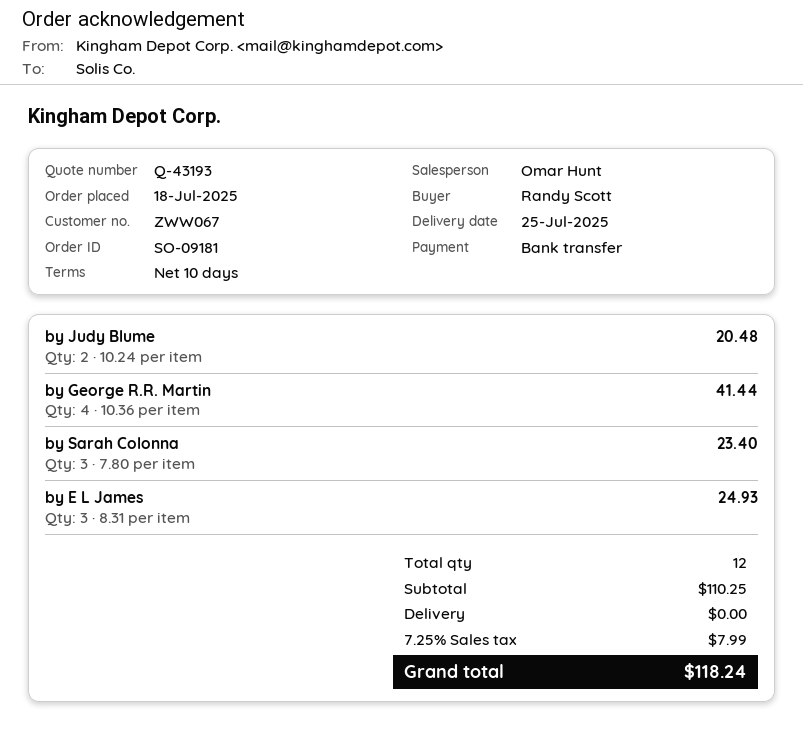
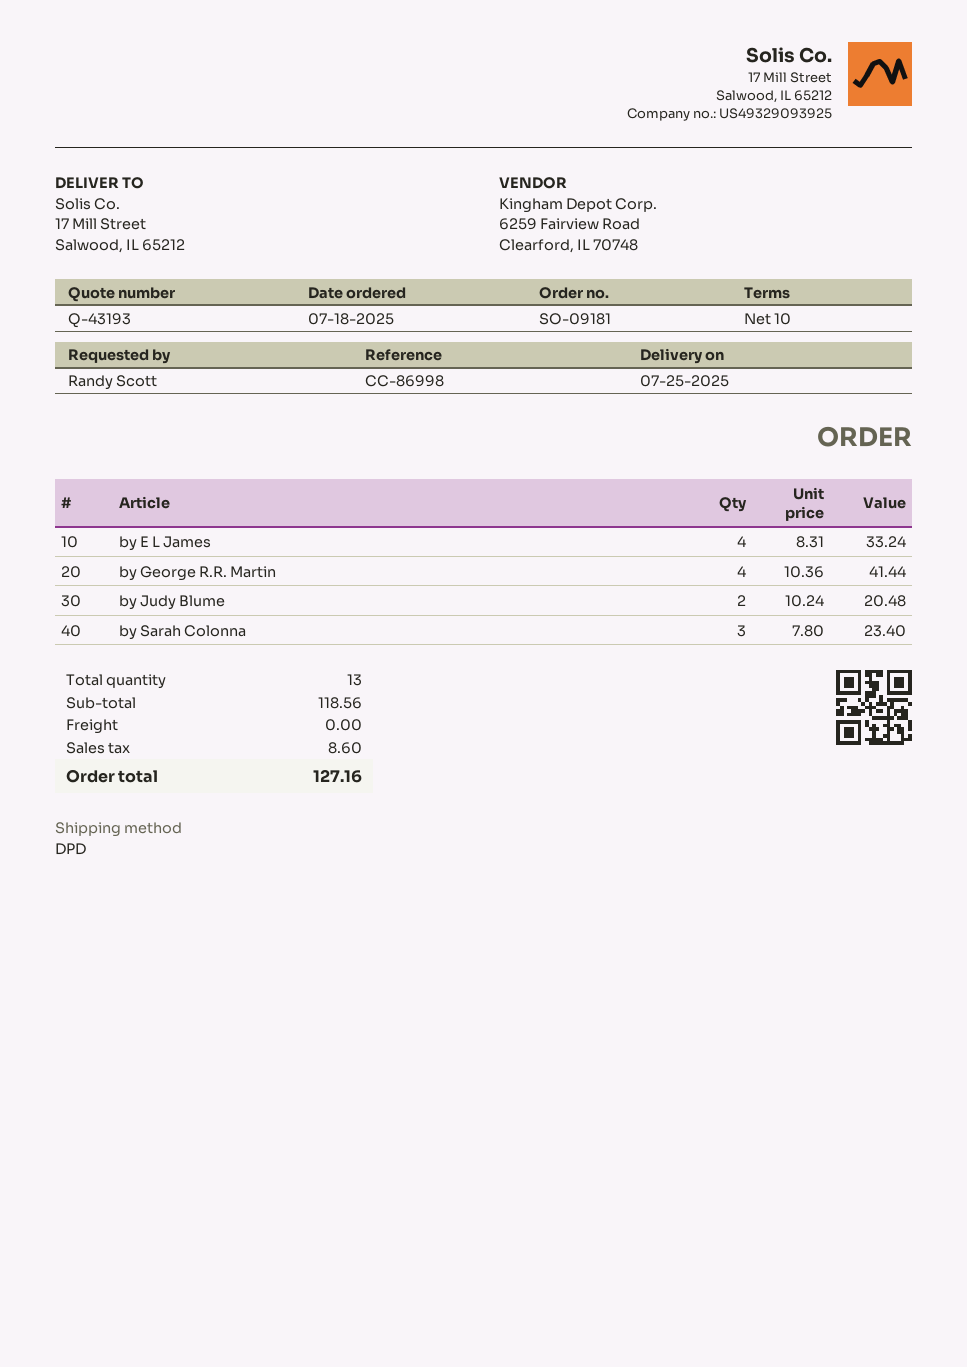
by E L James: 3 x 8.31 = 24.93 -> 4 x 8.31 = 33.24
total quantity: 12 -> 13
subtotal: 110.25 -> 118.56
tax: 7.99 -> 8.60
total: 118.24 -> 127.16

